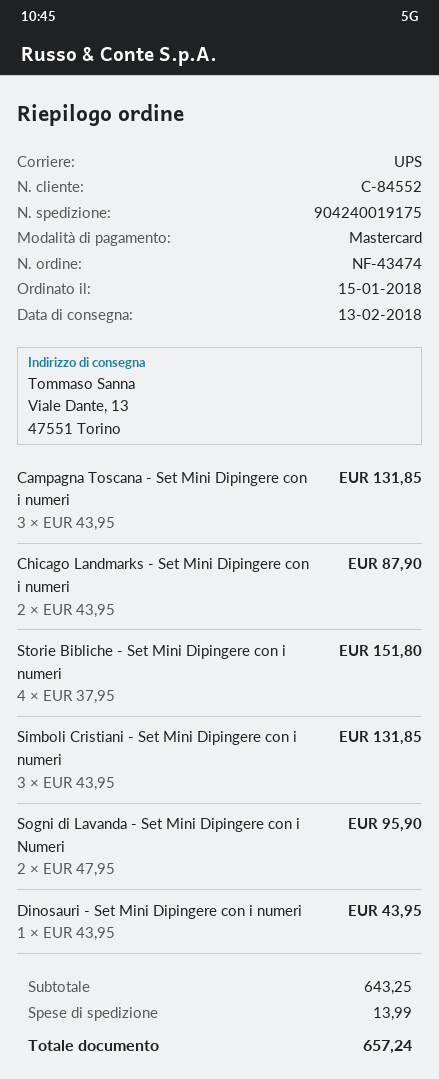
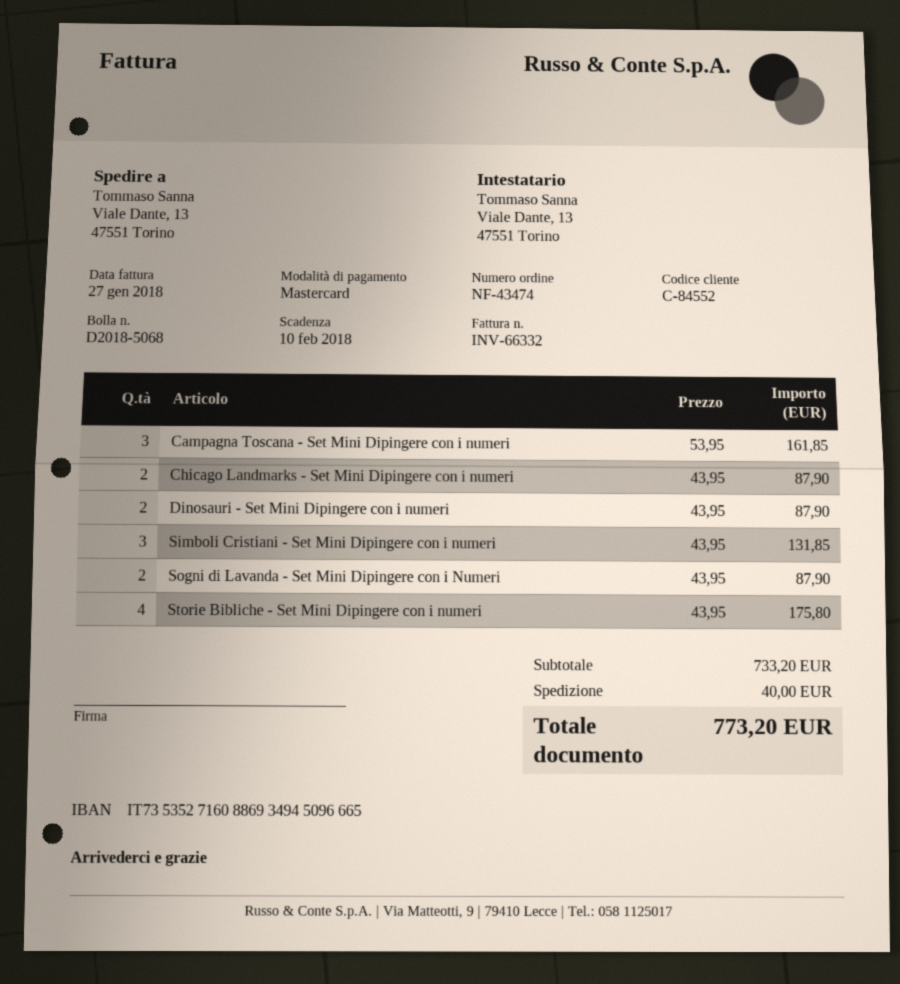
Campagna Toscana - Set Mini Dipingere con i numeri: 3 x 43.95 = 131.85 -> 3 x 53.95 = 161.85
Storie Bibliche - Set Mini Dipingere con i numeri: 4 x 37.95 = 151.80 -> 4 x 43.95 = 175.80
Sogni di Lavanda - Set Mini Dipingere con i Numeri: 2 x 47.95 = 95.90 -> 2 x 43.95 = 87.90
Dinosauri - Set Mini Dipingere con i numeri: 1 x 43.95 = 43.95 -> 2 x 43.95 = 87.90
subtotal: 643.25 -> 733.20
shipping: 13.99 -> 40.00
total: 657.24 -> 773.20

